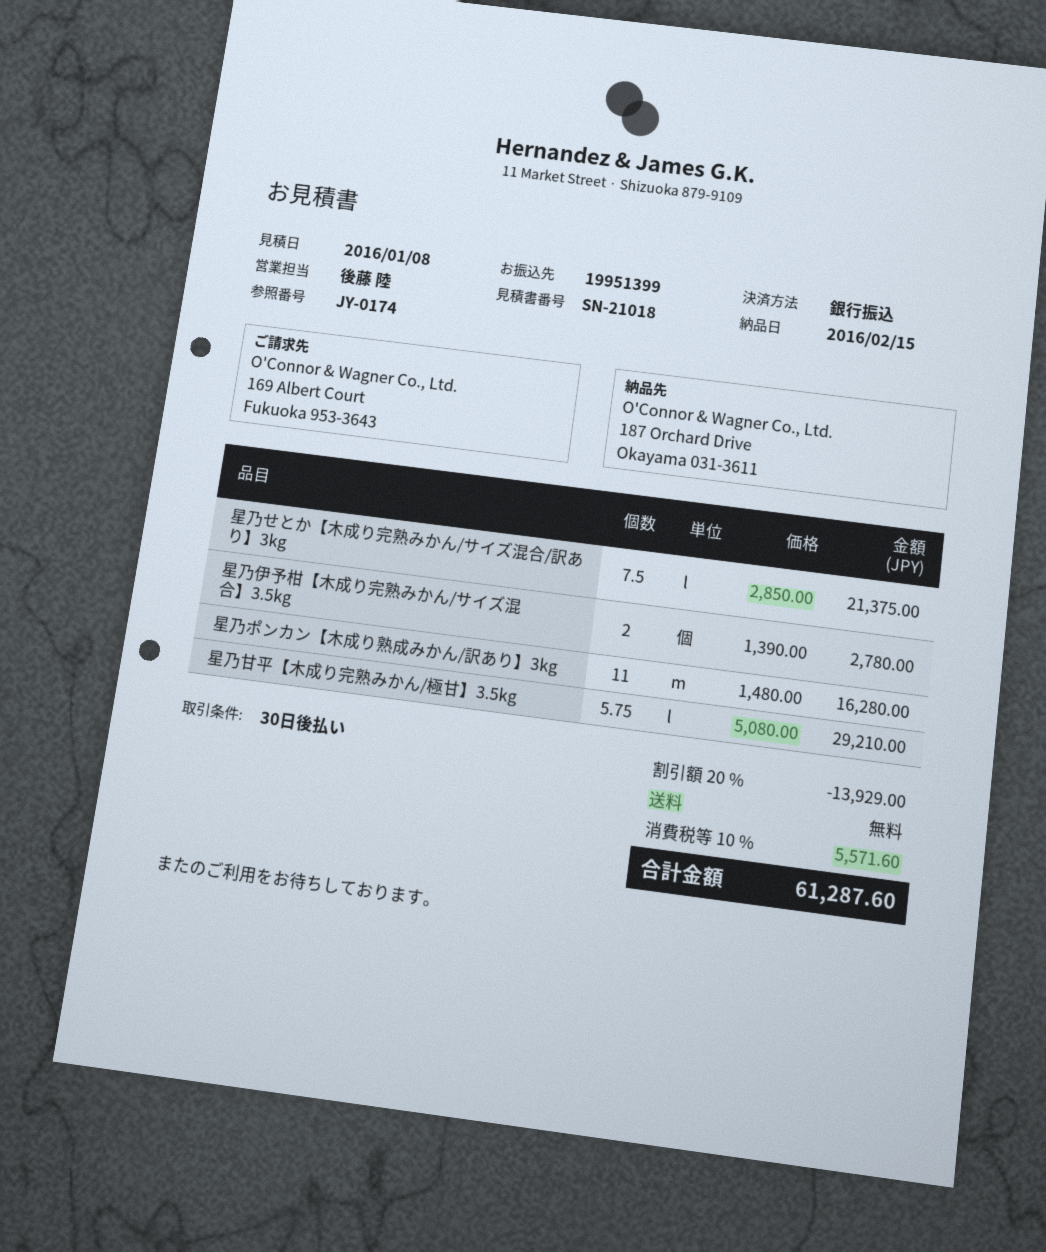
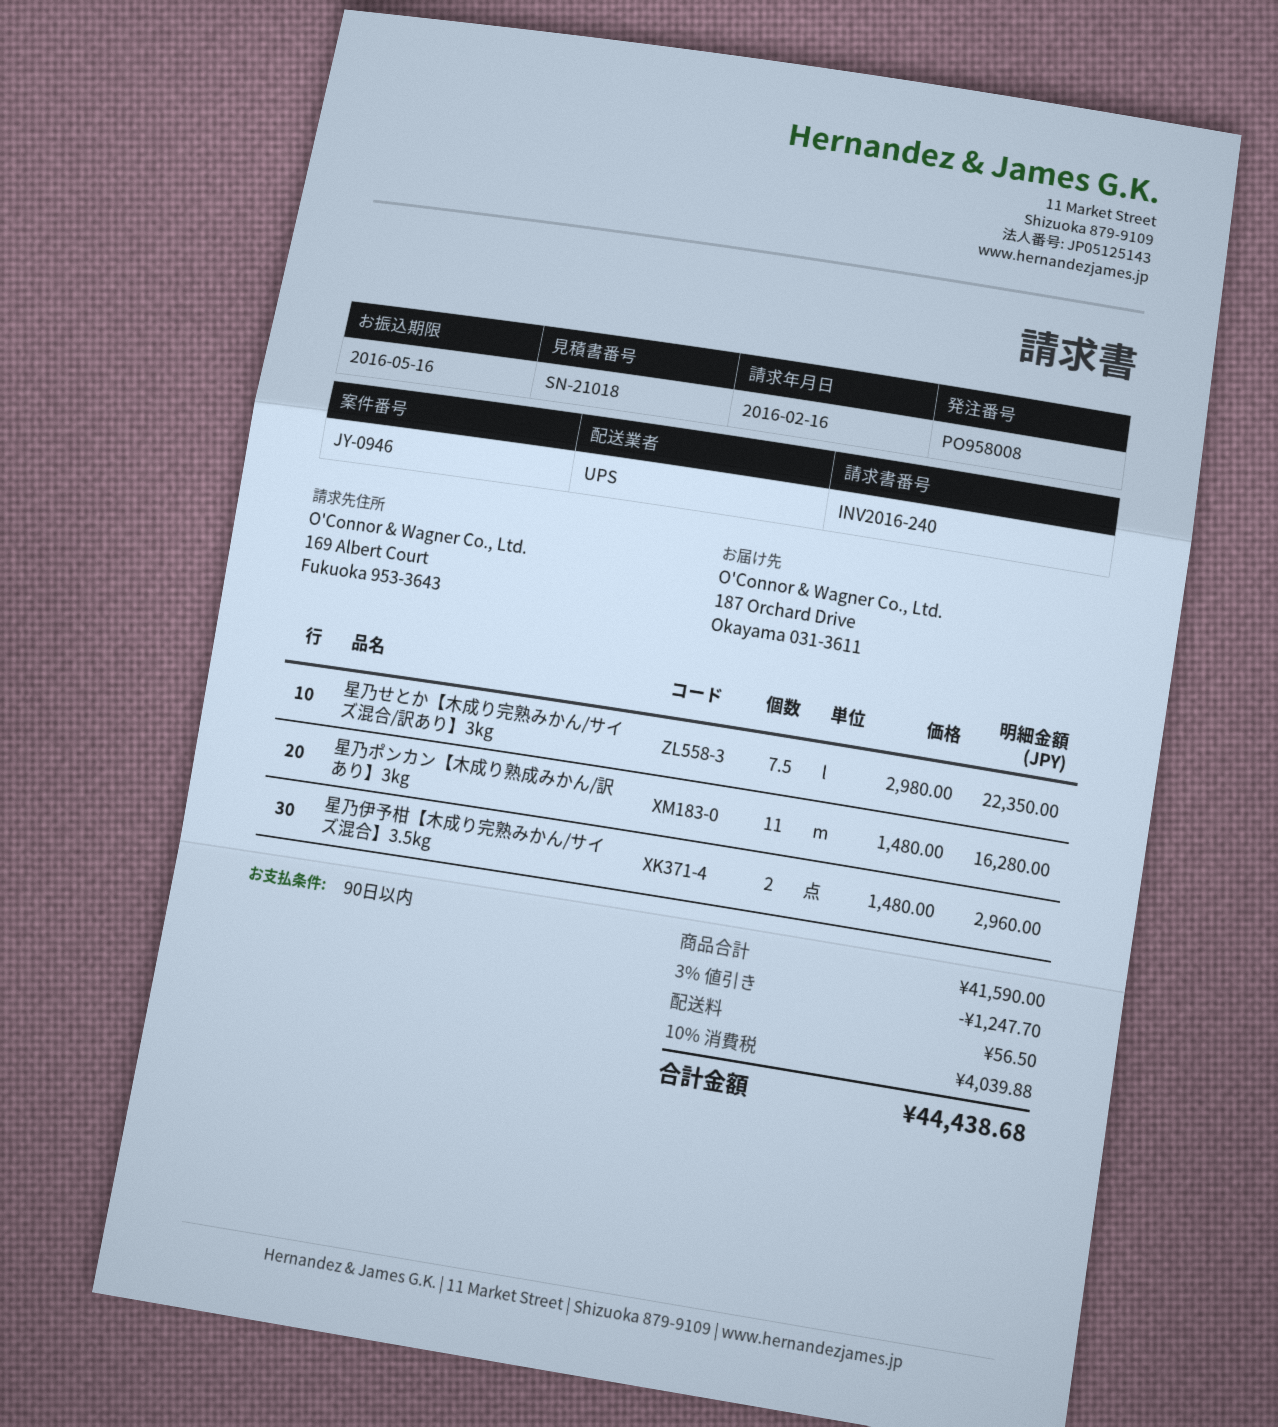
payment terms: 30 days -> 90 days
reference: JY-0174 -> JY-0946
星乃せとか【木成り完熟みかん/サイズ混合/訳あり】3kg: 7.5 x 2850.00 = 21375.00 -> 7.5 x 2980.00 = 22350.00
星乃伊予柑【木成り完熟みかん/サイズ混合】3.5kg: 2 x 1390.00 = 2780.00 -> 2 x 1480.00 = 2960.00
星乃甘平【木成り完熟みかん/極甘】3.5kg: 5.75 x 5080.00 = 29210.00 -> none
discount: 20% = 13929.00 -> 3% = 1247.70
shipping: 0.00 -> 56.50
tax: 10% = 5571.60 -> 10% = 4039.88
total: 61287.60 -> 44438.68

